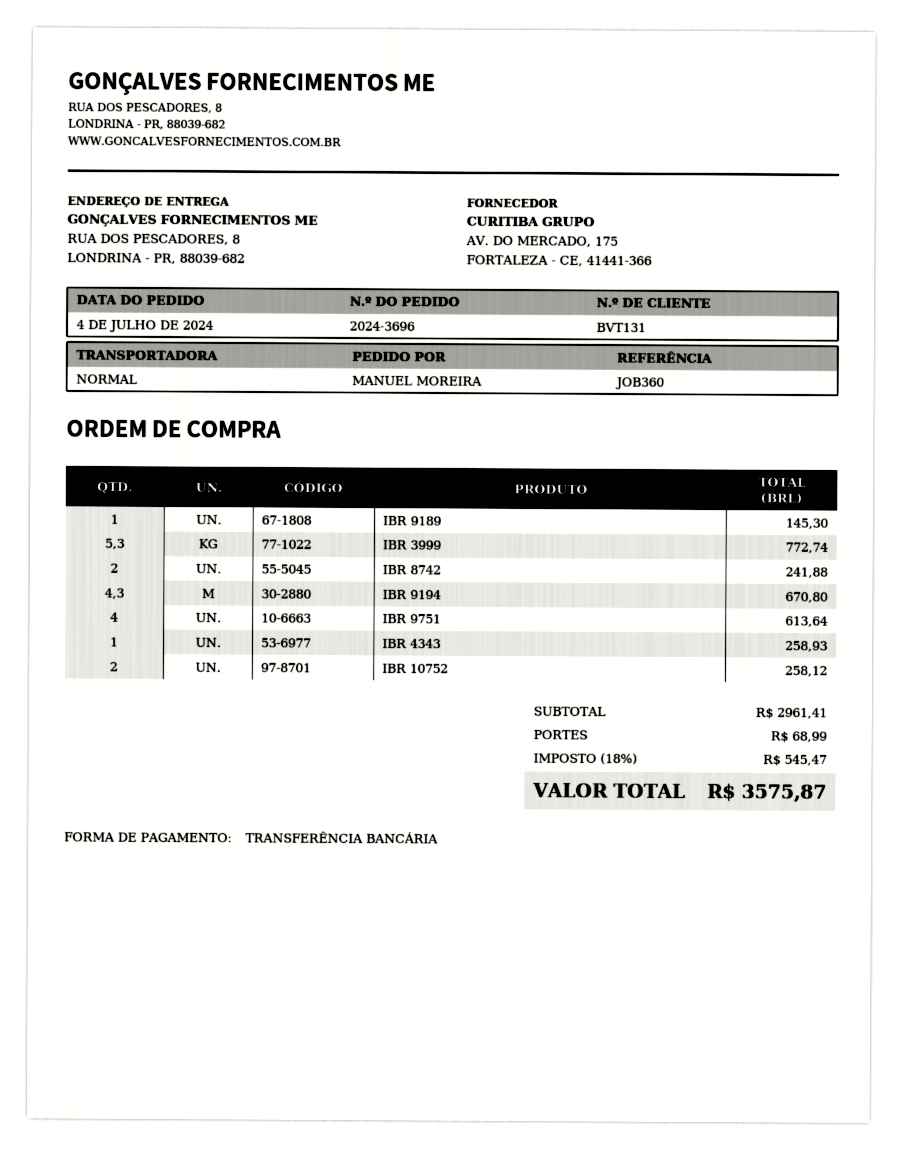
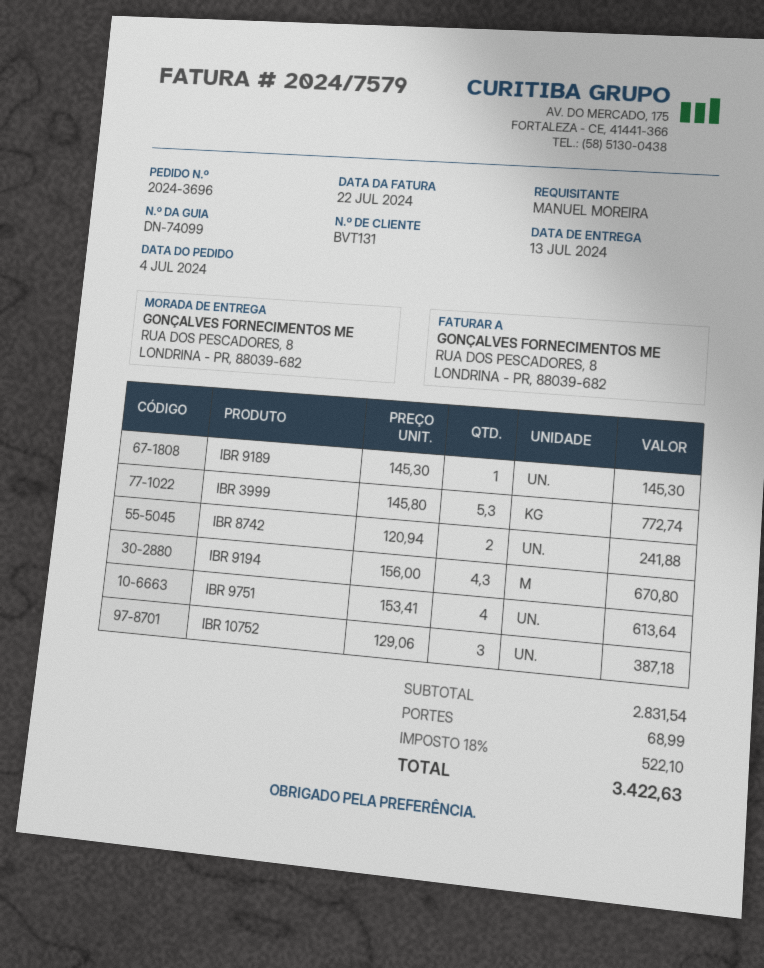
IBR 4343: 1 for 258.93 -> none
IBR 10752: 2 for 258.12 -> 3 for 387.18
subtotal: 2961.41 -> 2831.54
tax: 18% = 545.47 -> 18% = 522.10
total: 3575.87 -> 3422.63

